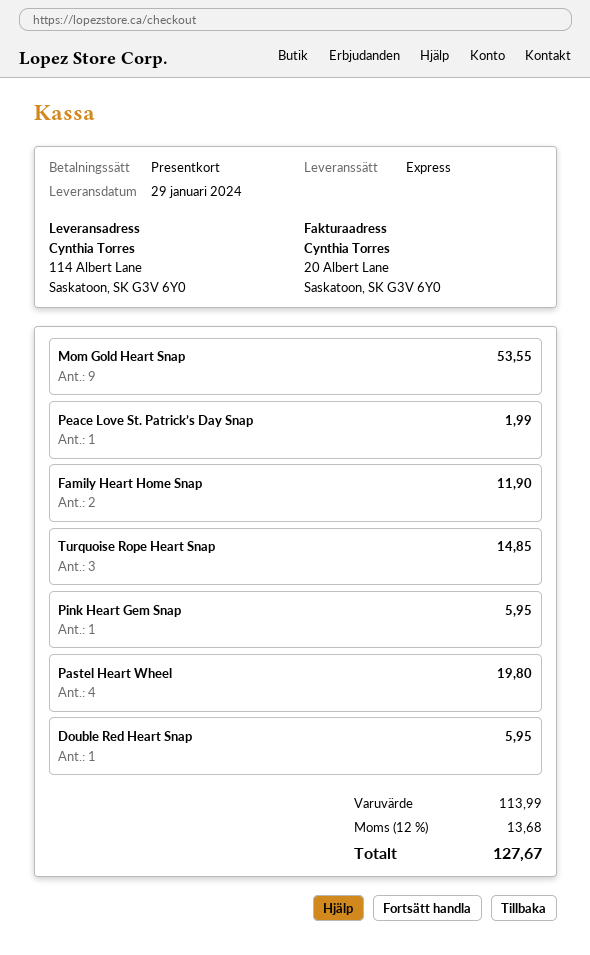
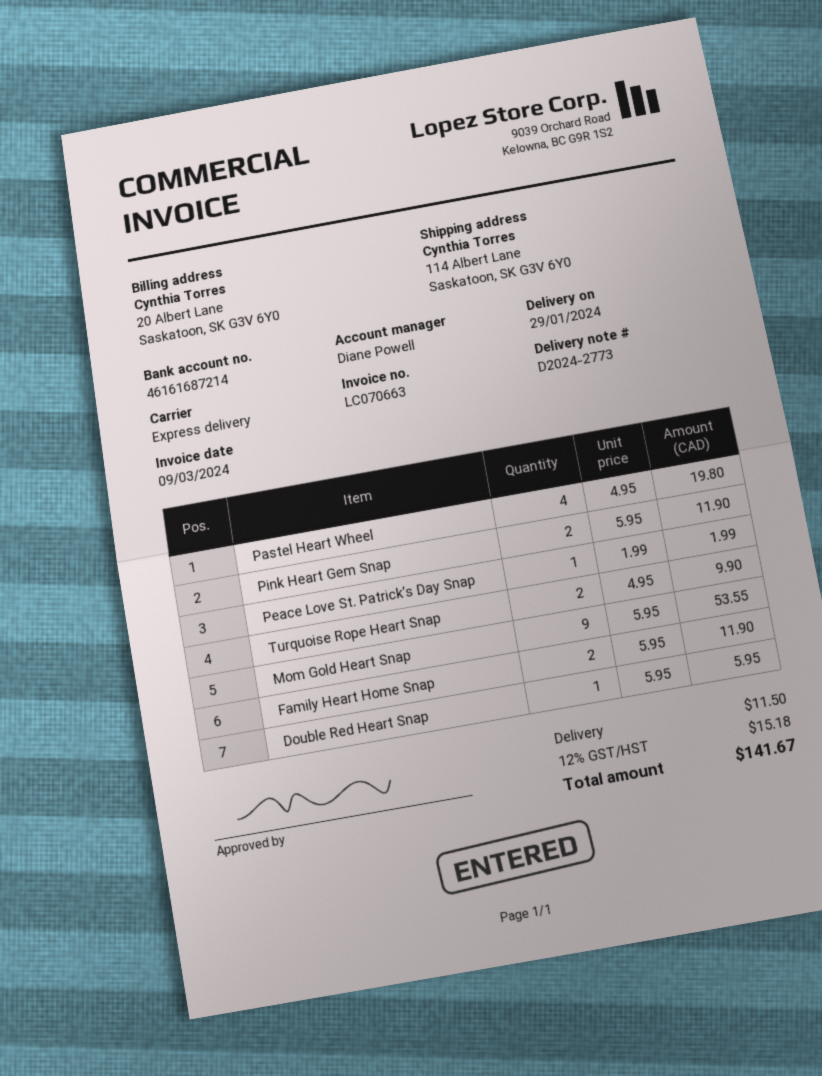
Turquoise Rope Heart Snap: 3 for 14.85 -> 2 for 9.90
Pink Heart Gem Snap: 1 for 5.95 -> 2 for 11.90
shipping: none -> 11.50
tax: 12% = 13.68 -> 12% = 15.18
total: 127.67 -> 141.67

